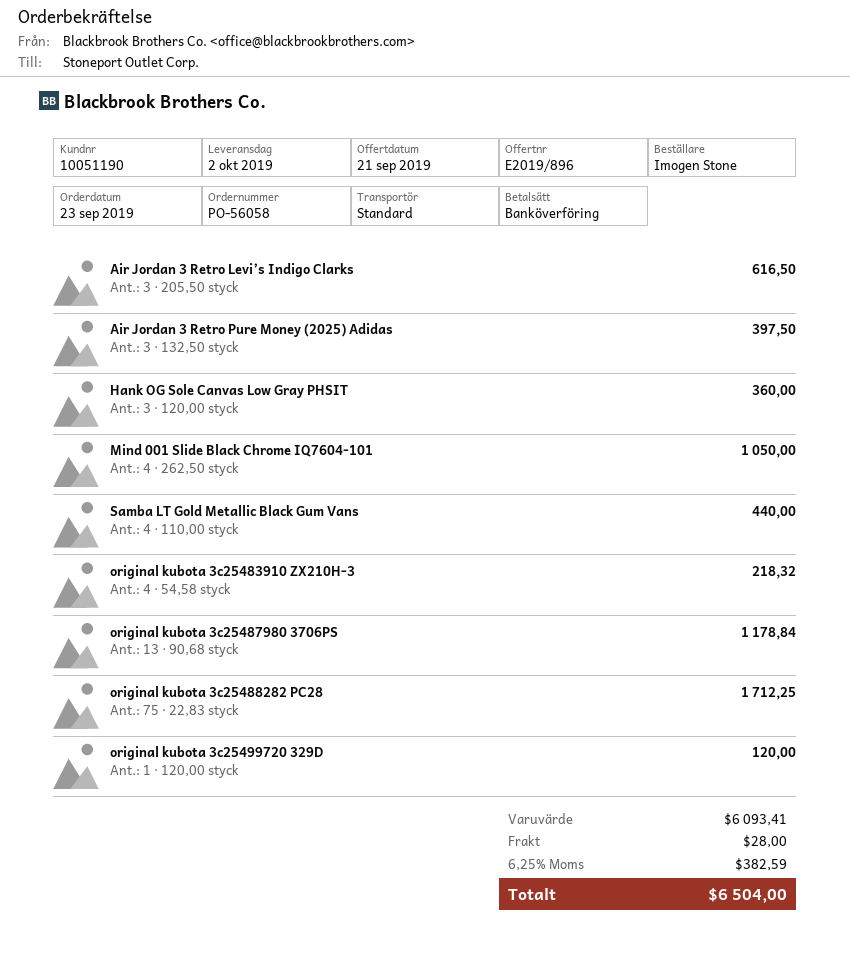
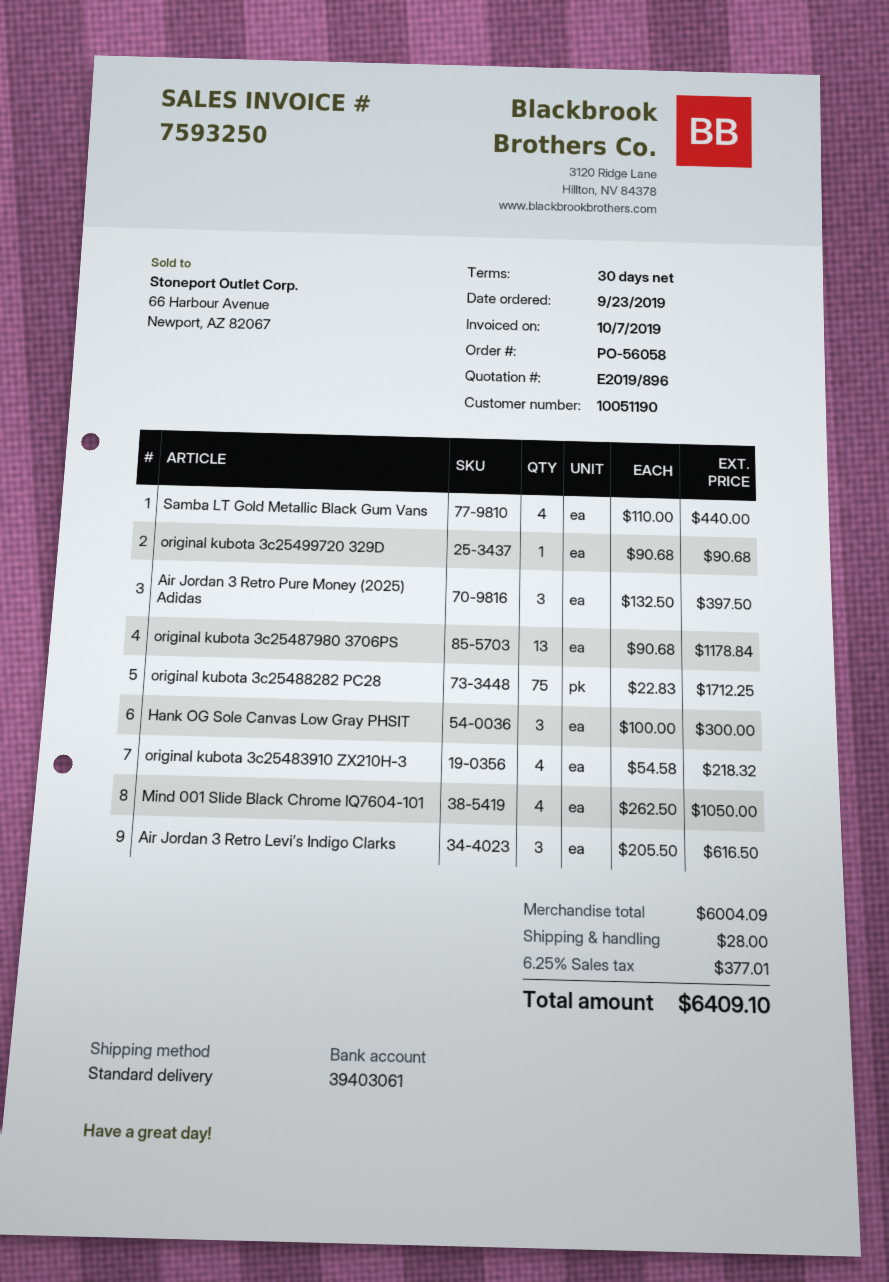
Hank OG Sole Canvas Low Gray PHSIT: 3 x 120.00 = 360.00 -> 3 x 100.00 = 300.00
original kubota 3c25499720 329D: 1 x 120.00 = 120.00 -> 1 x 90.68 = 90.68
subtotal: 6093.41 -> 6004.09
tax: 6.25% = 382.59 -> 6.25% = 377.01
total: 6504.00 -> 6409.10

